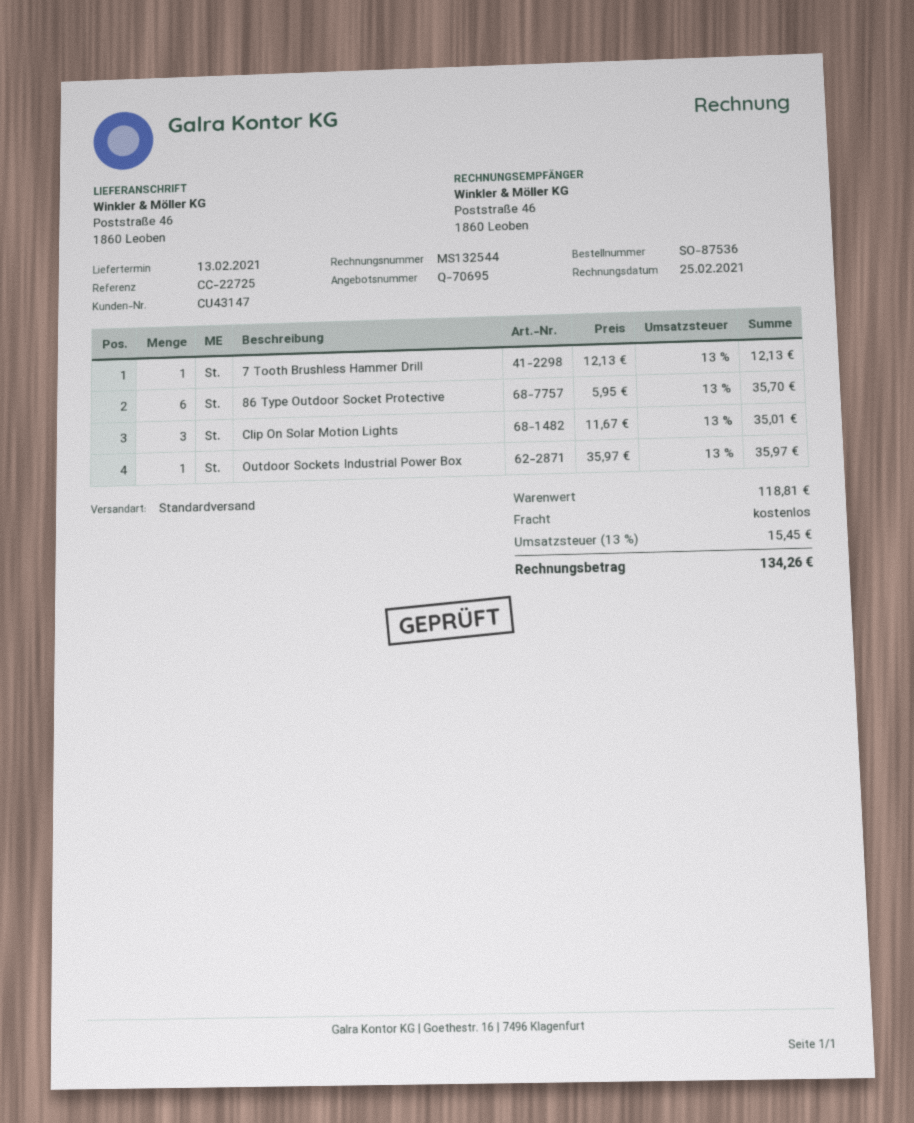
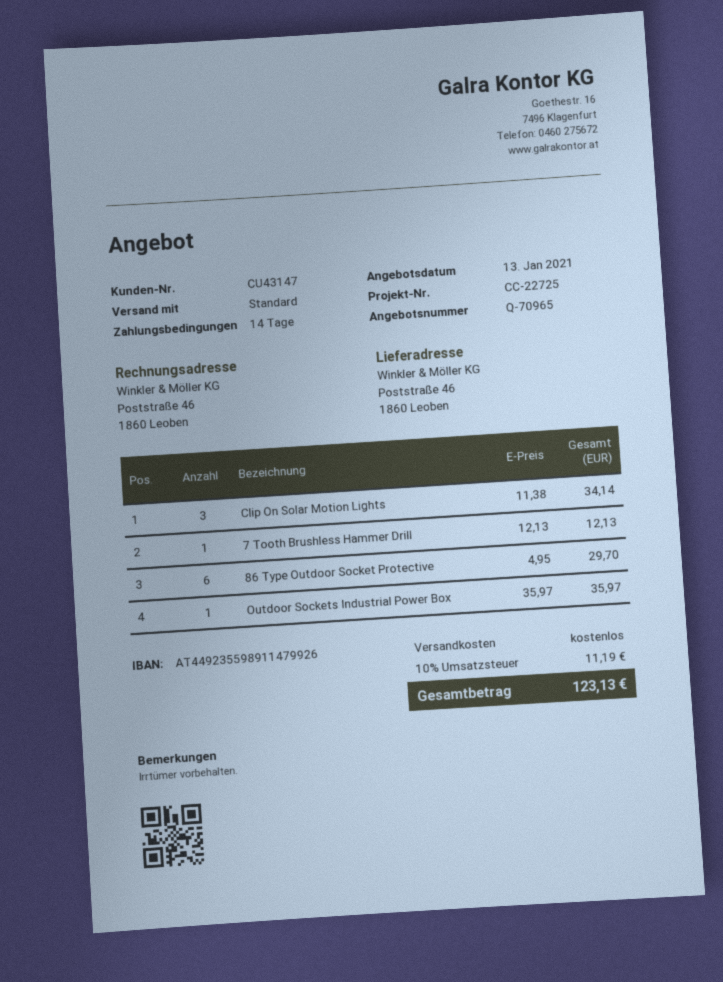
quote number: Q-70695 -> Q-70965
86 Type Outdoor Socket Protective: 6 x 5.95 = 35.70 -> 6 x 4.95 = 29.70
Clip On Solar Motion Lights: 3 x 11.67 = 35.01 -> 3 x 11.38 = 34.14
tax: 13% = 15.45 -> 10% = 11.19
total: 134.26 -> 123.13

